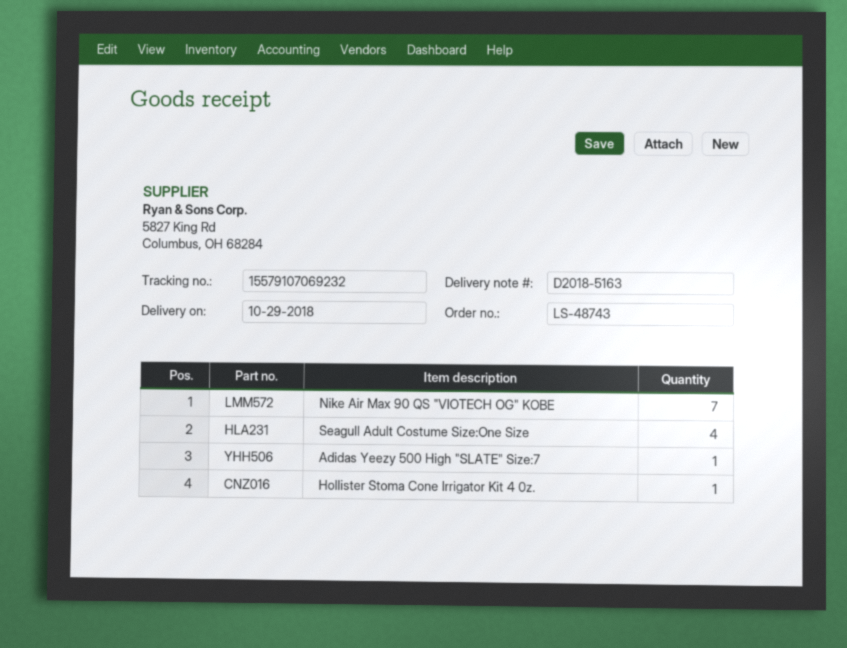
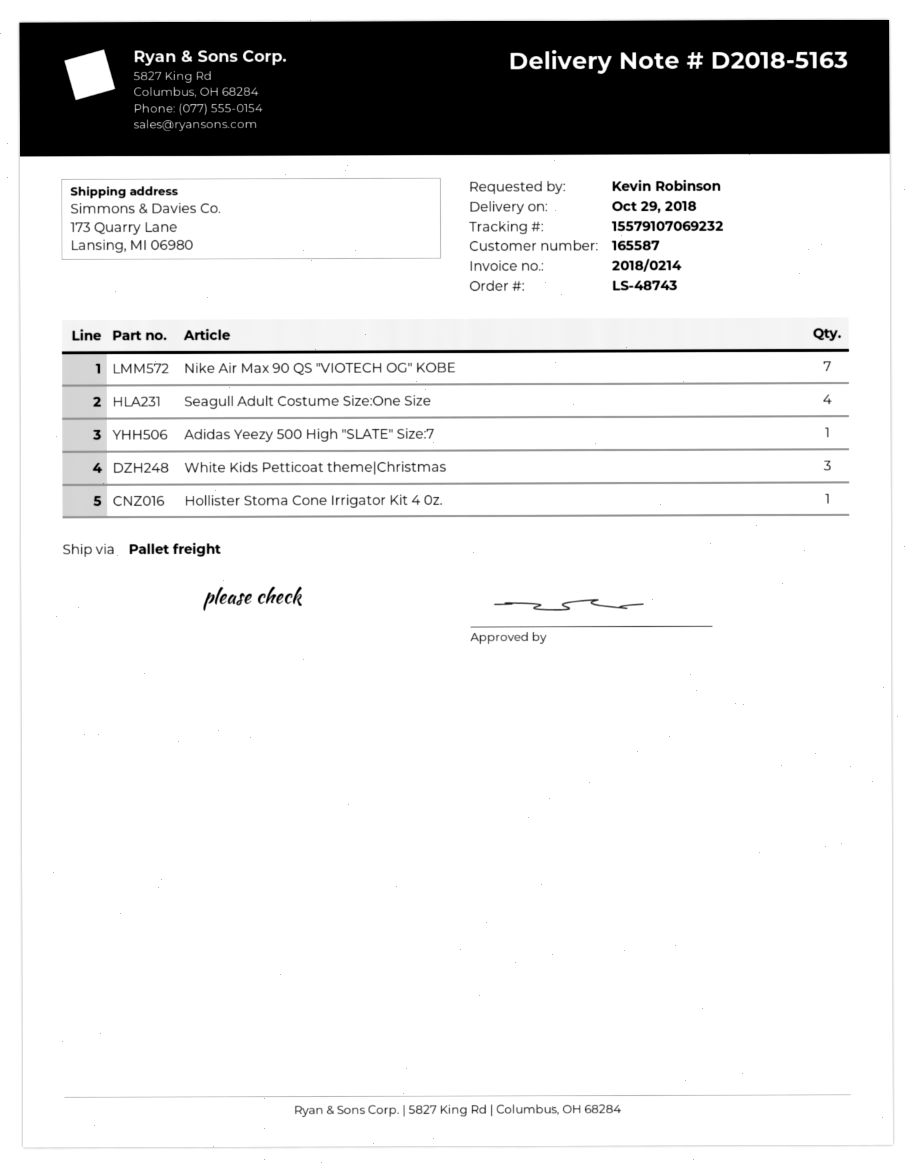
White Kids Petticoat theme|Christmas: none -> 3

